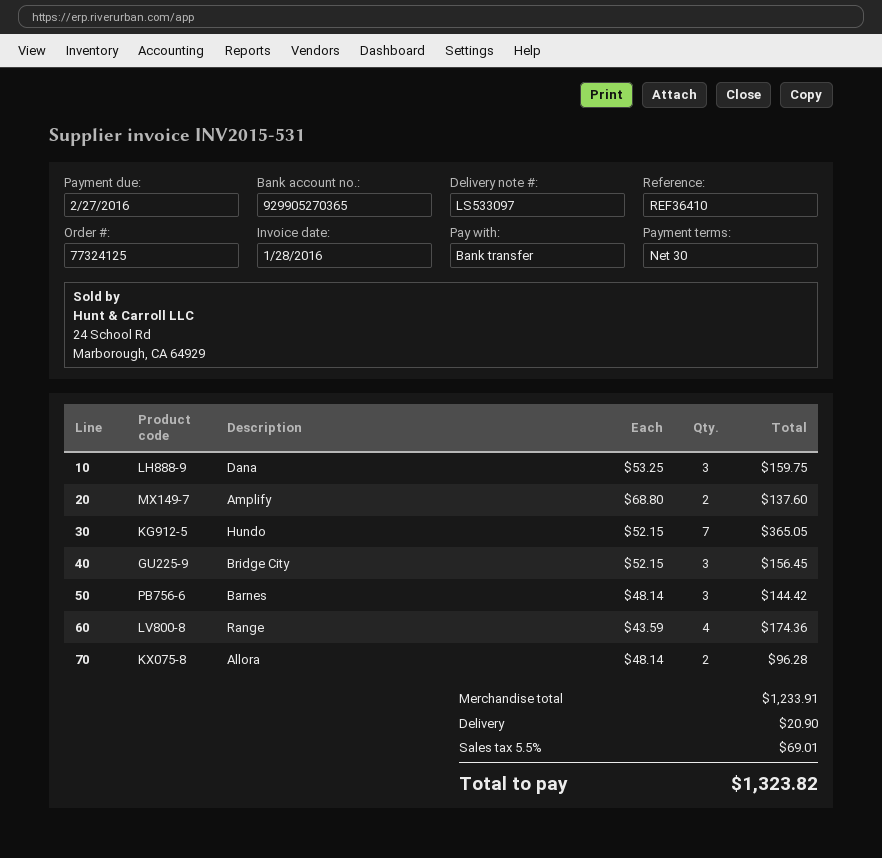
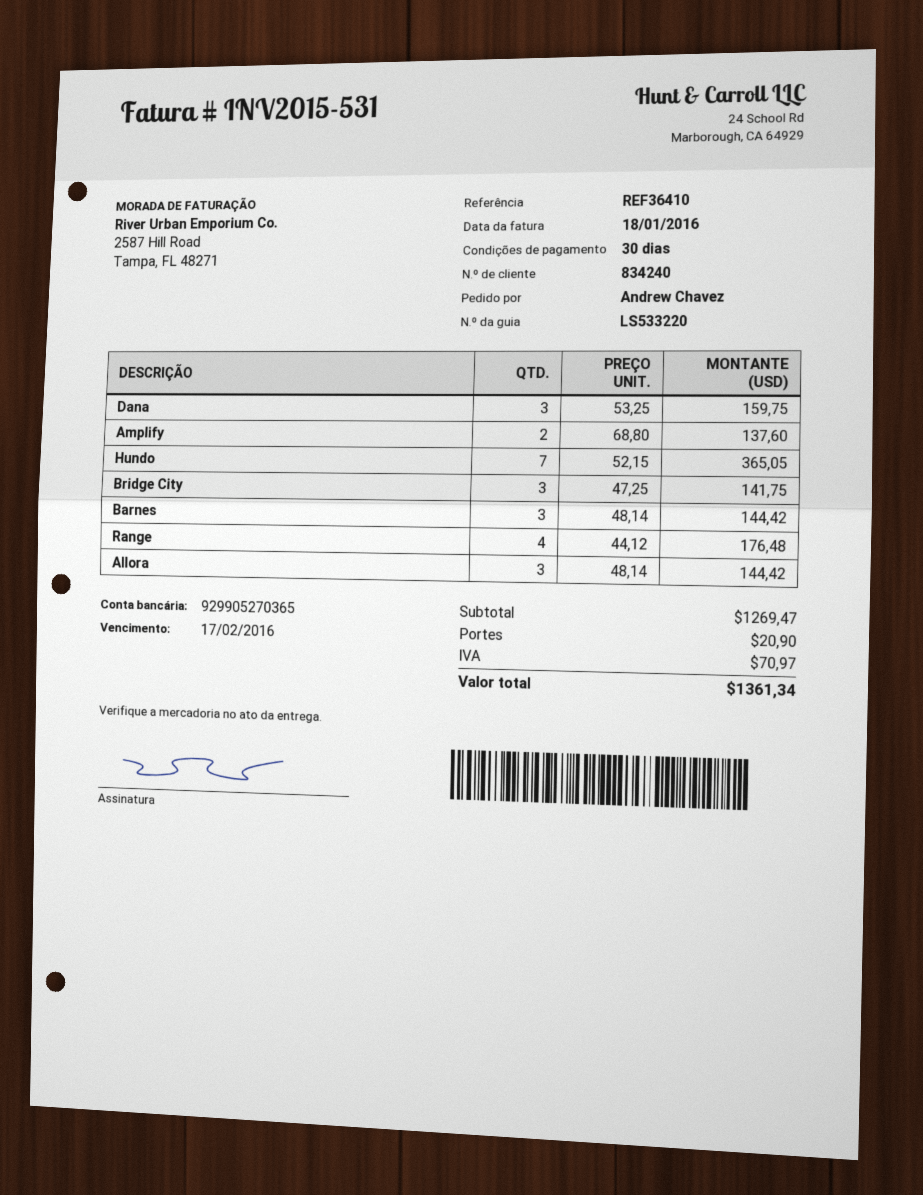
delivery note number: LS533097 -> LS533220
invoice date: 2016-01-28 -> 2016-01-18
due date: 2016-02-27 -> 2016-02-17
Bridge City: 3 x 52.15 = 156.45 -> 3 x 47.25 = 141.75
Range: 4 x 43.59 = 174.36 -> 4 x 44.12 = 176.48
Allora: 2 x 48.14 = 96.28 -> 3 x 48.14 = 144.42
subtotal: 1233.91 -> 1269.47
tax: 69.01 -> 70.97
total: 1323.82 -> 1361.34

